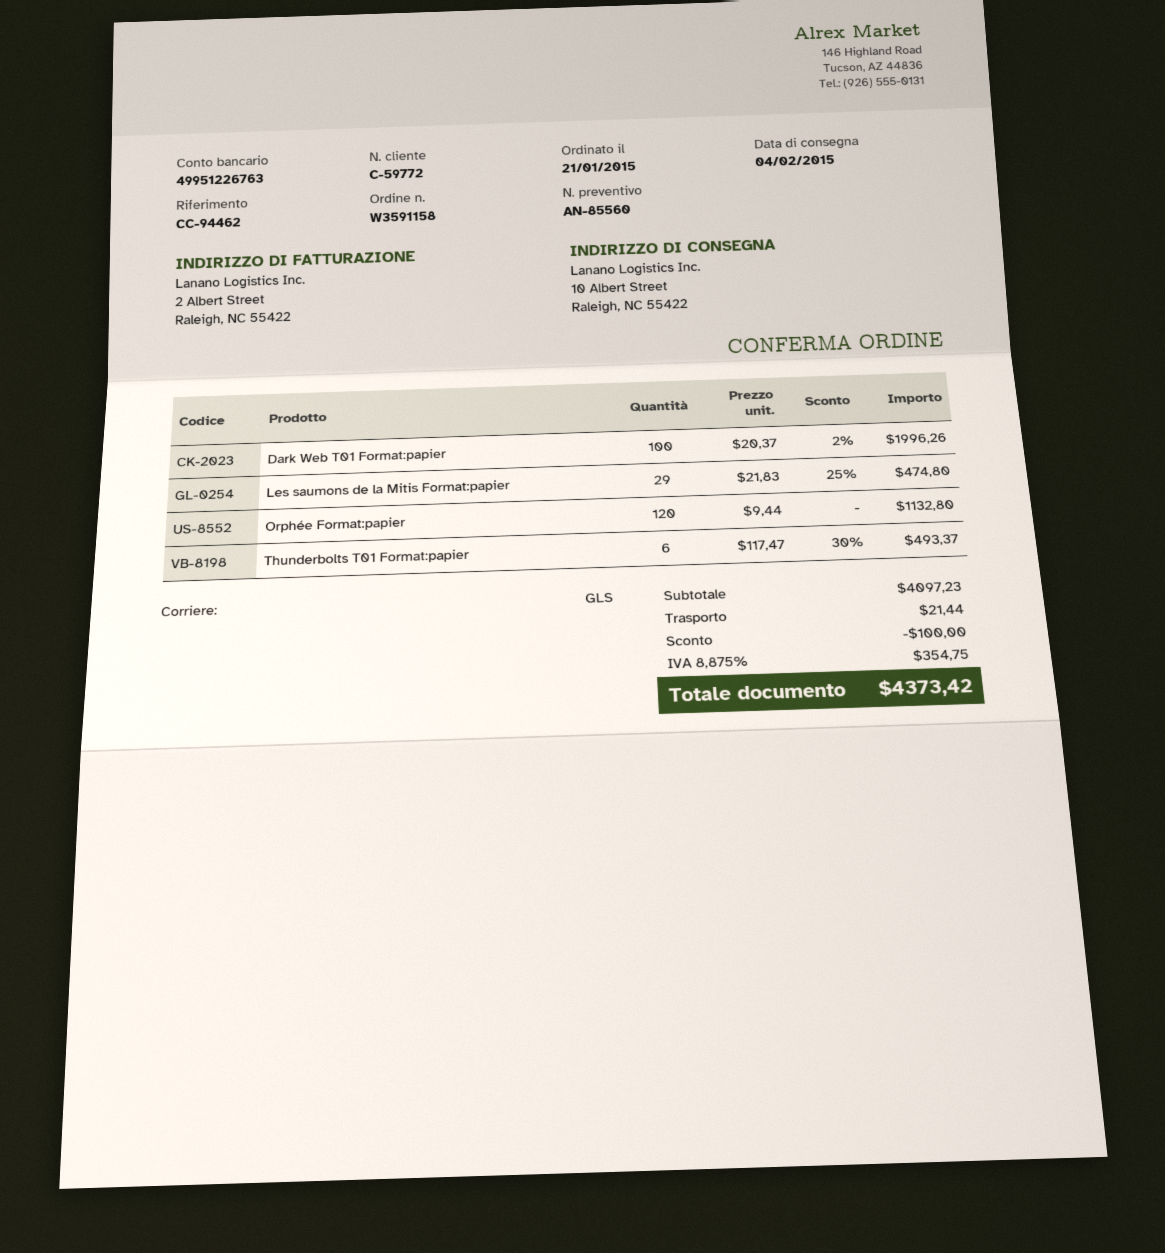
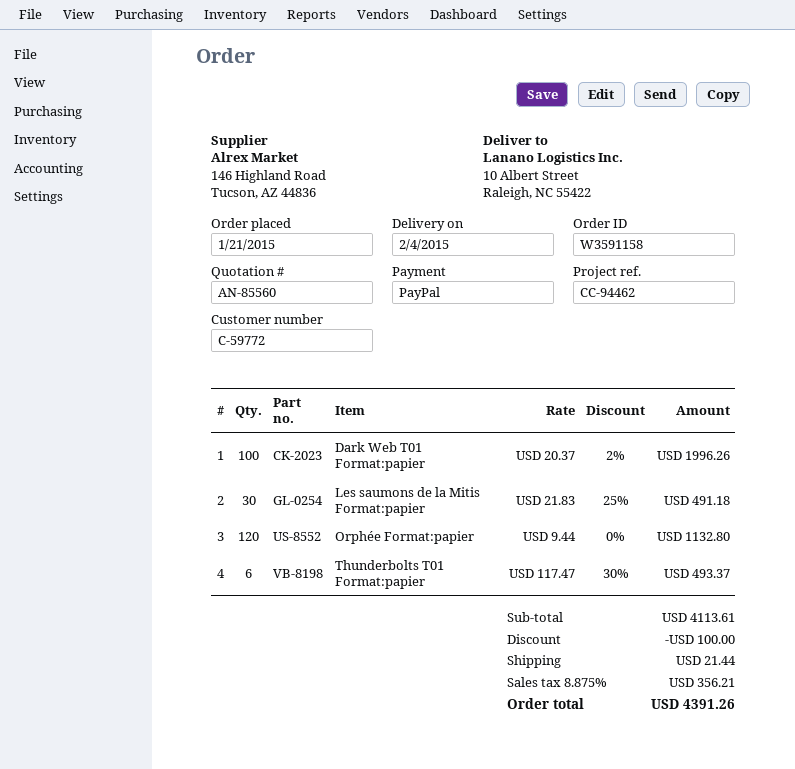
Les saumons de la Mitis Format:papier: 29 x 21.83 - 25% = 474.80 -> 30 x 21.83 - 25% = 491.18
subtotal: 4097.23 -> 4113.61
tax: 8.875% = 354.75 -> 8.875% = 356.21
total: 4373.42 -> 4391.26

